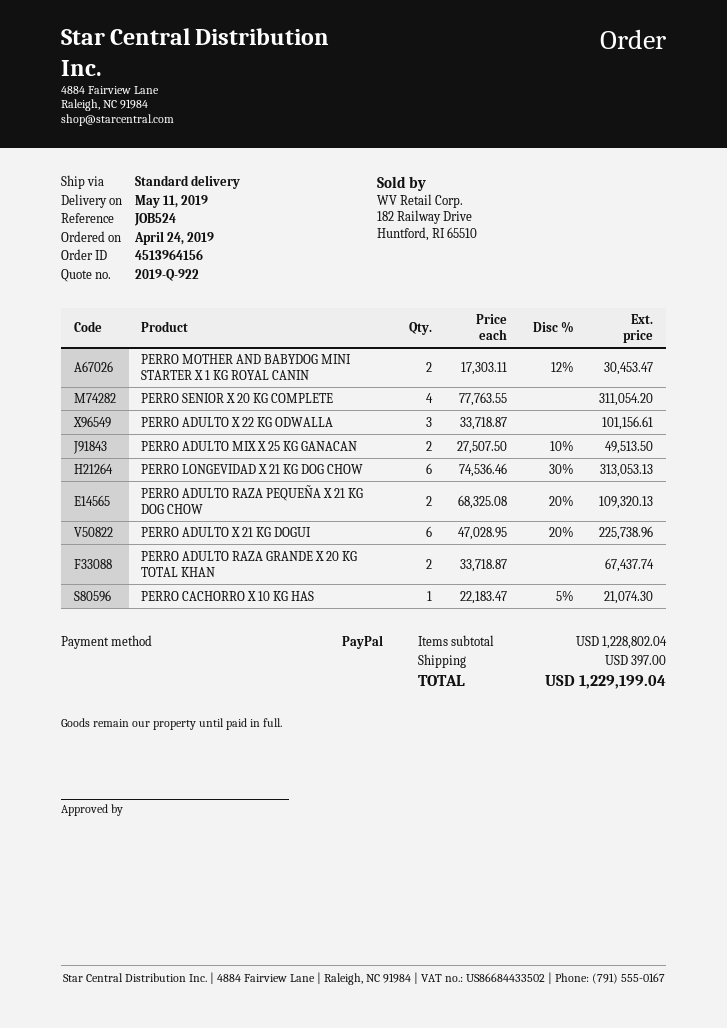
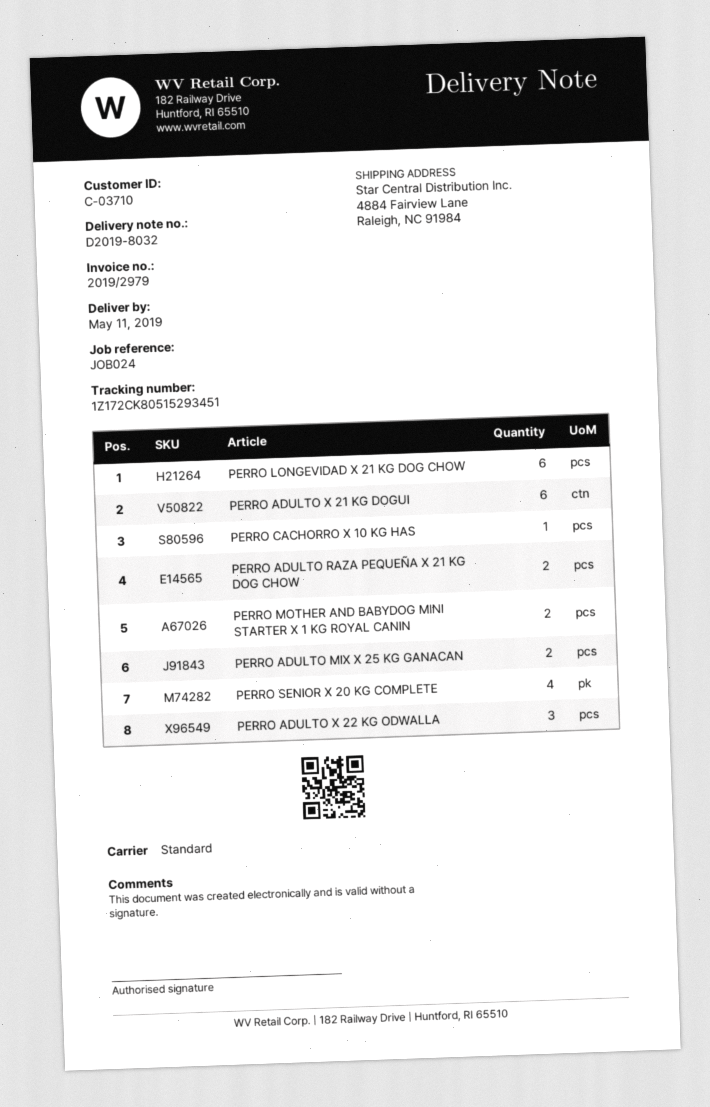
reference: JOB524 -> JOB024
PERRO ADULTO RAZA GRANDE X 20 KG TOTAL KHAN: 2 -> none

